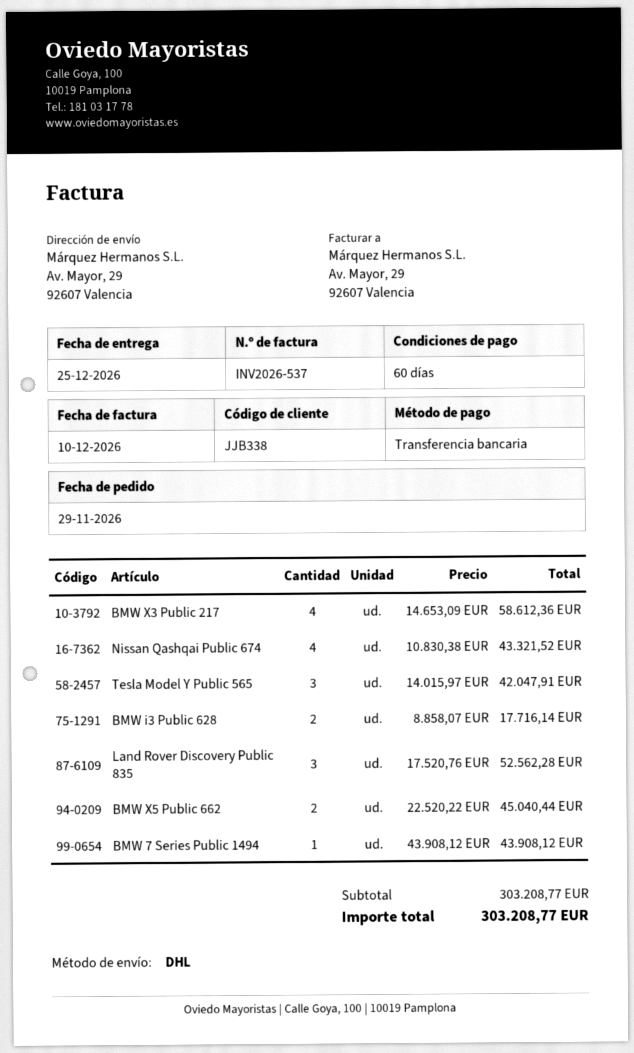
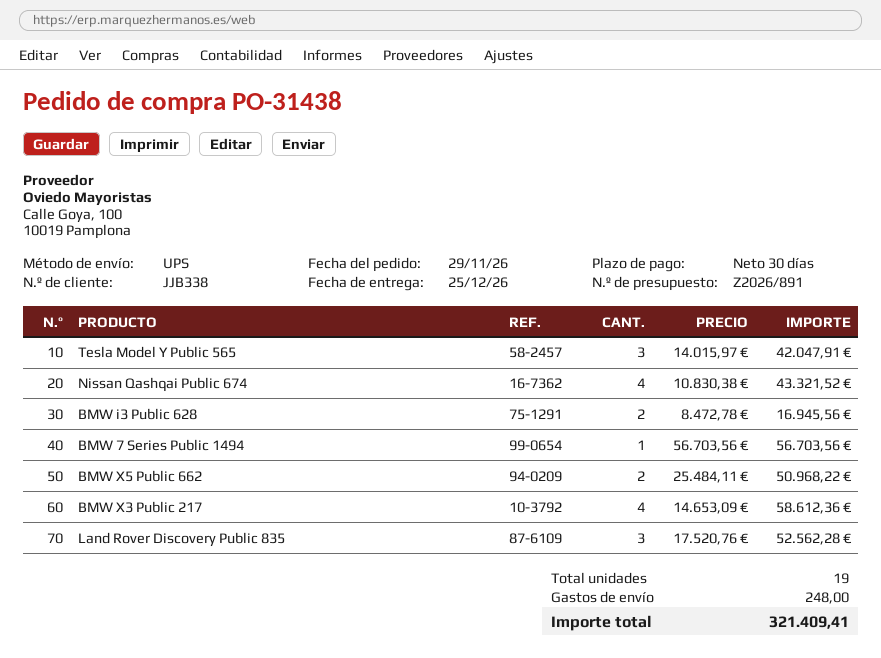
payment terms: 60 days -> 30 days
shipping method: DHL -> UPS
BMW i3 Public 628: 2 x 8858.07 = 17716.14 -> 2 x 8472.78 = 16945.56
BMW X5 Public 662: 2 x 22520.22 = 45040.44 -> 2 x 25484.11 = 50968.22
BMW 7 Series Public 1494: 1 x 43908.12 = 43908.12 -> 1 x 56703.56 = 56703.56
shipping: none -> 248.00
total: 303208.77 -> 321409.41

